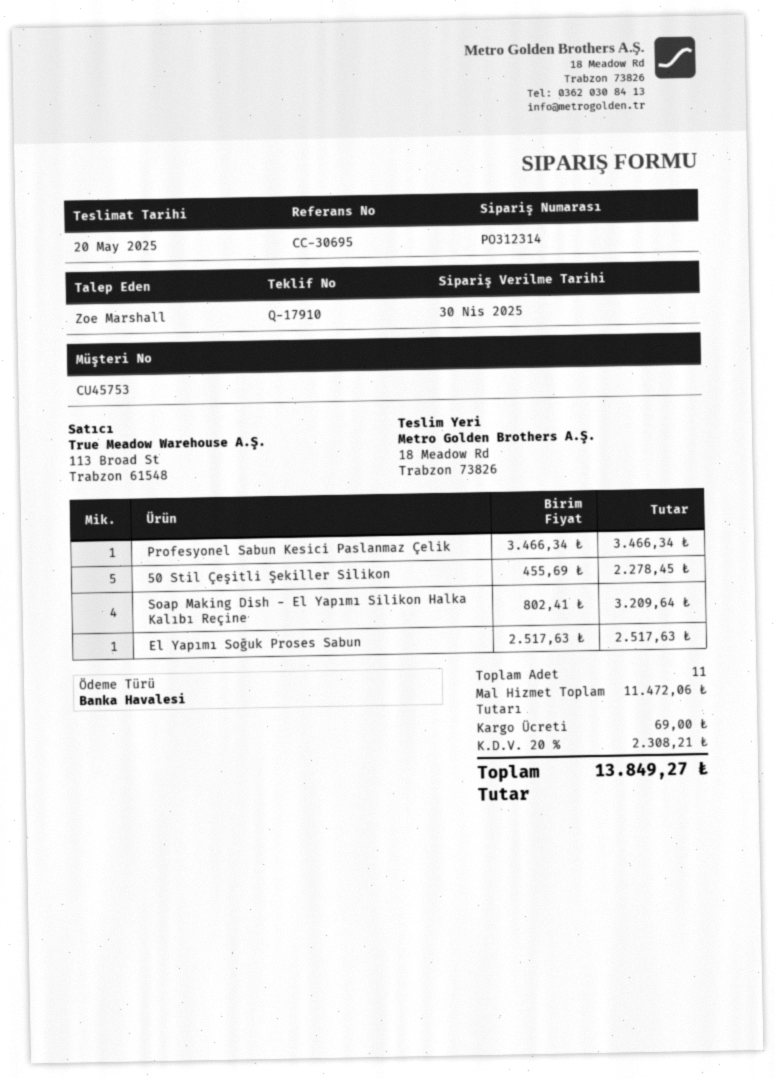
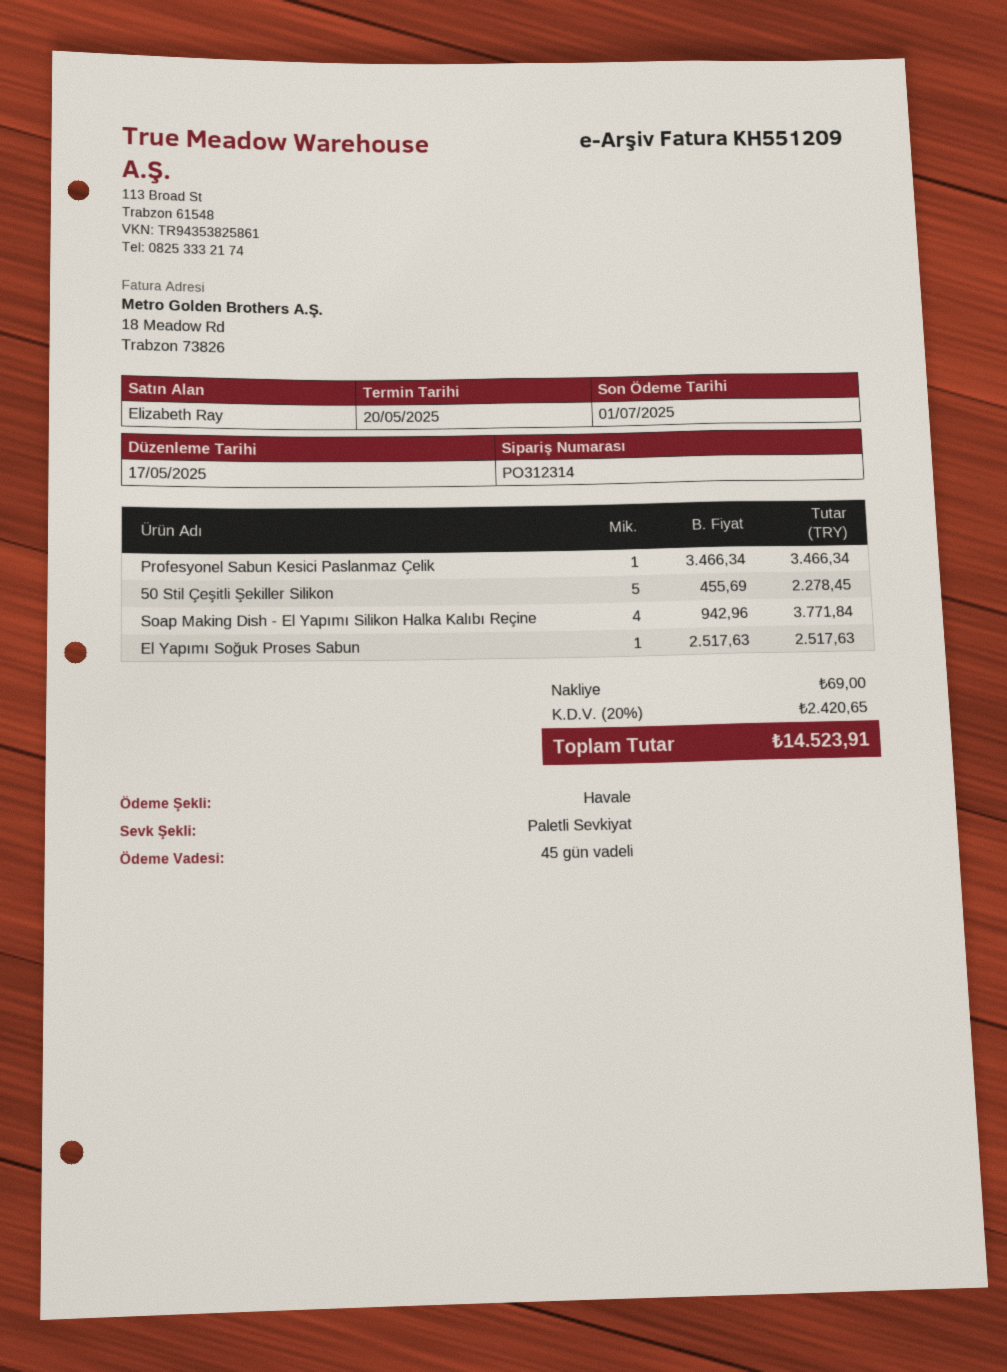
ordered by: Zoe Marshall -> Elizabeth Ray
Soap Making Dish - El Yapımı Silikon Halka Kalıbı Reçine: 4 x 802.41 = 3209.64 -> 4 x 942.96 = 3771.84
tax: 20% = 2308.21 -> 20% = 2420.65
total: 13849.27 -> 14523.91

